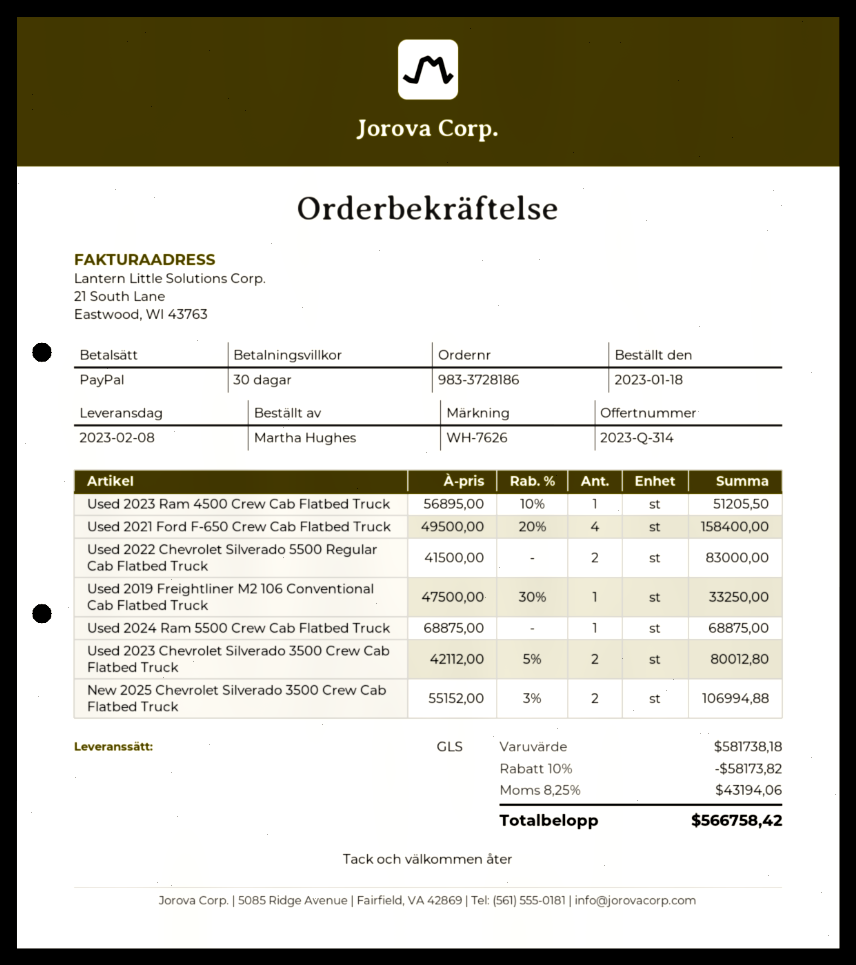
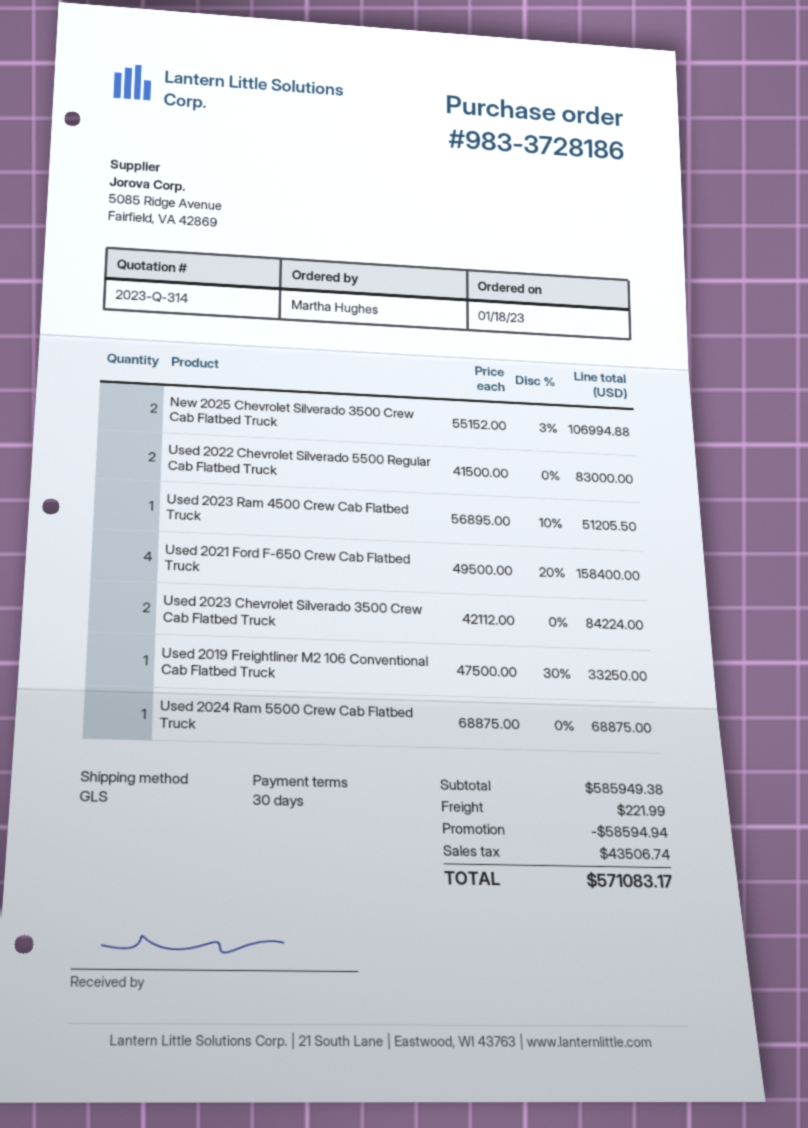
Used 2023 Chevrolet Silverado 3500 Crew Cab Flatbed Truck: 2 x 42112.00 - 5% = 80012.80 -> 2 x 42112.00 = 84224.00
subtotal: 581738.18 -> 585949.38
discount: 58173.82 -> 58594.94
shipping: none -> 221.99
tax: 43194.06 -> 43506.74
total: 566758.42 -> 571083.17

